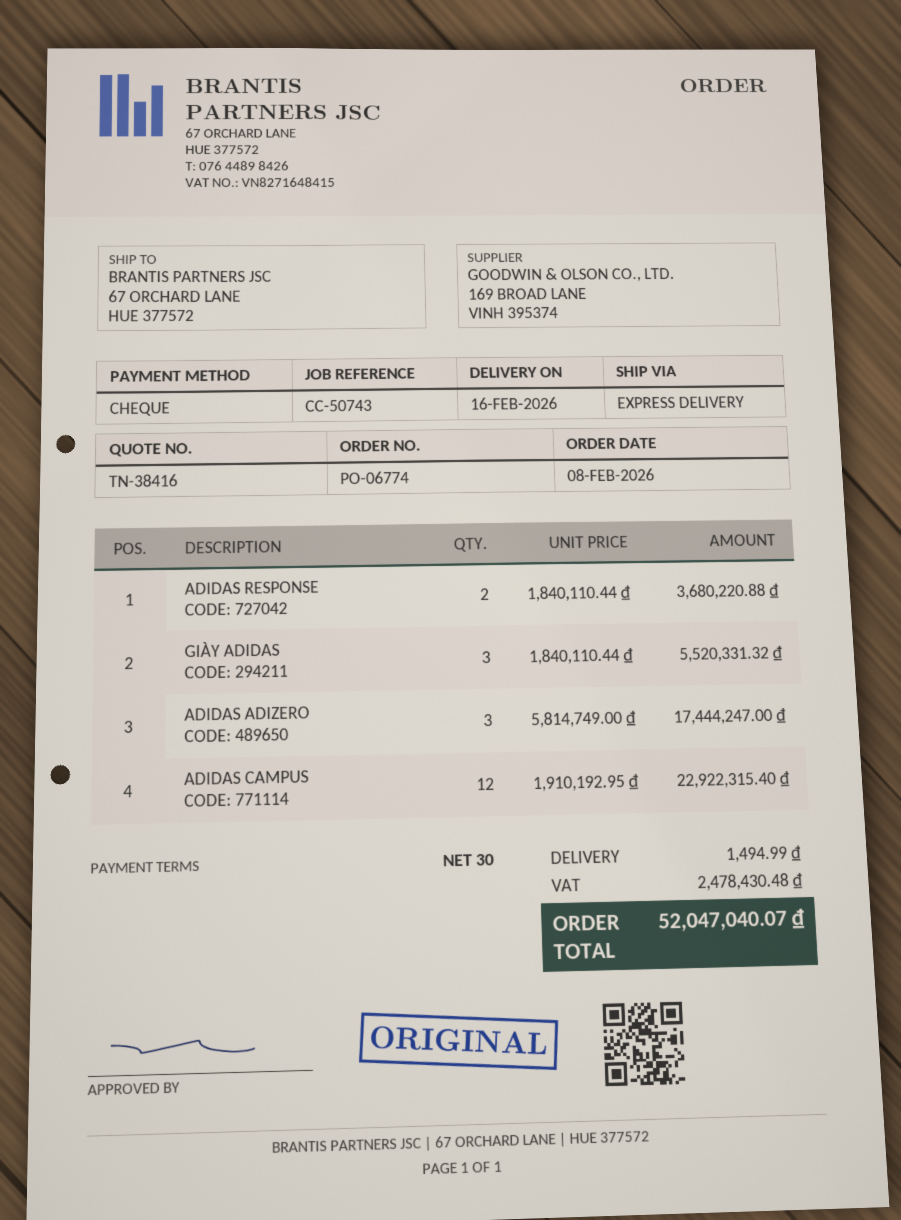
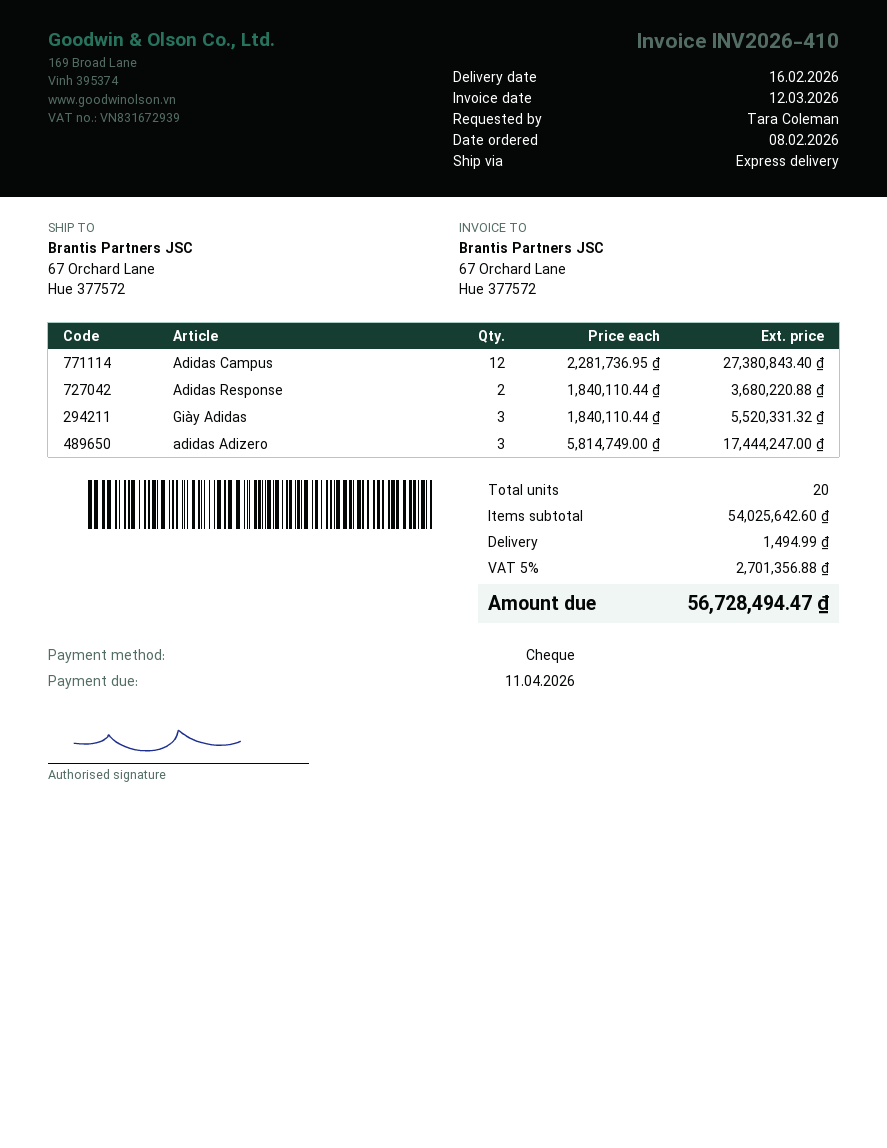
ADIDAS CAMPUS: 12 x 1910192.95 = 22922315.40 -> 12 x 2281736.95 = 27380843.40
tax: 2478430.48 -> 2701356.88
total: 52047040.07 -> 56728494.47

